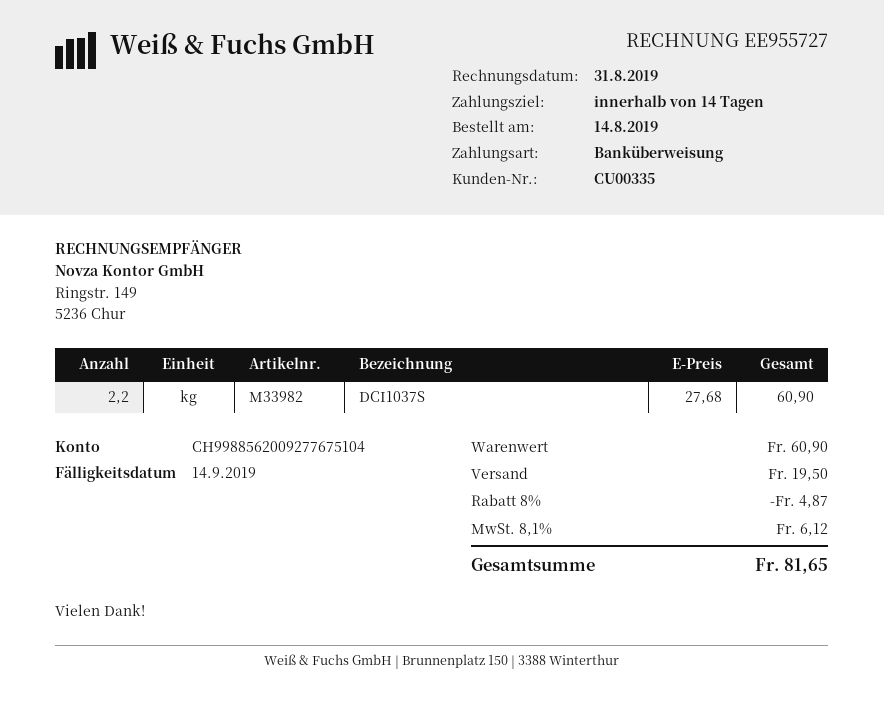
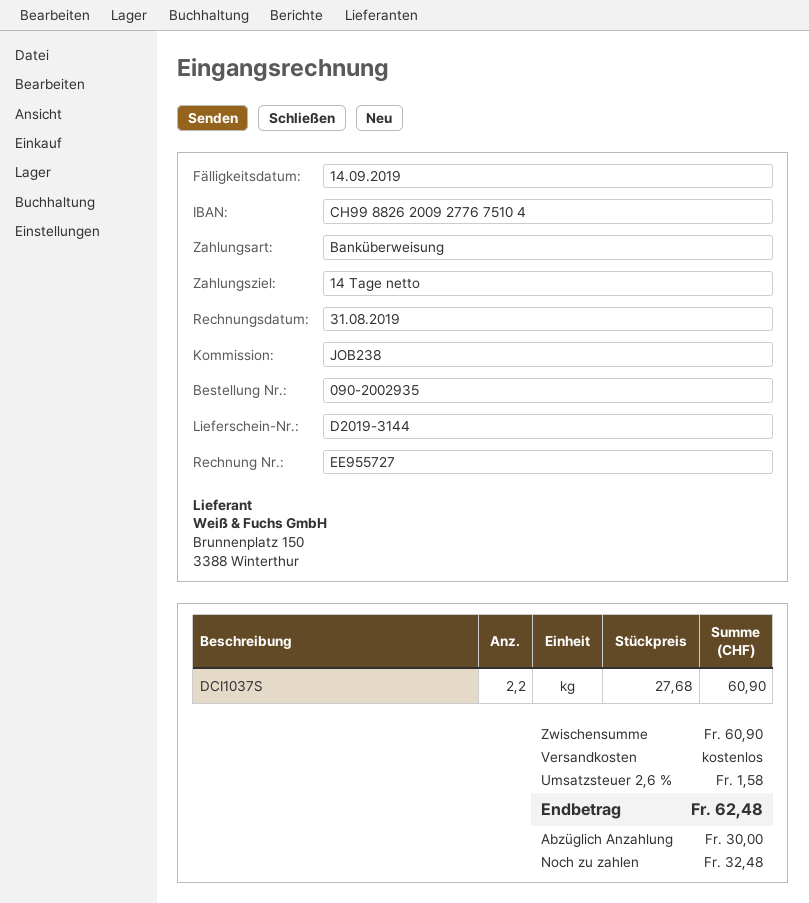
bank account: CH9988562009277675104 -> CH9988262009277675104
discount: 8% = 4.87 -> none
shipping: 19.50 -> 0.00
tax: 8.1% = 6.12 -> 2.6% = 1.58
total: 81.65 -> 62.48

